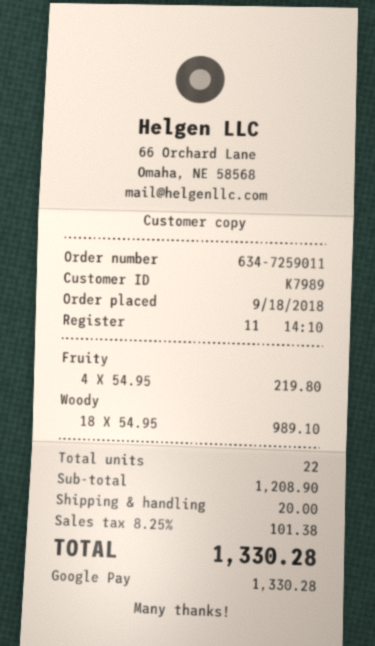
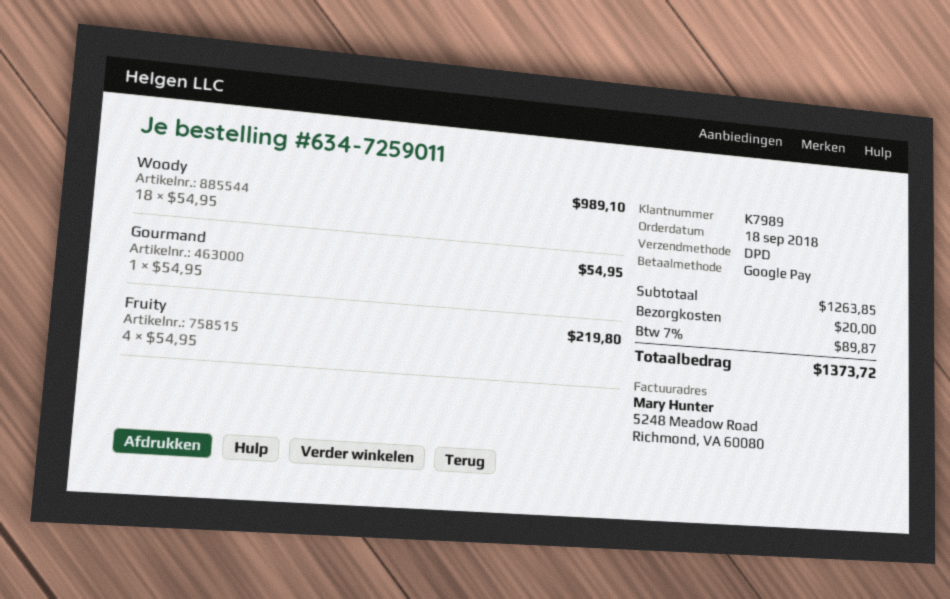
Gourmand: none -> 1 x 54.95 = 54.95
subtotal: 1208.90 -> 1263.85
tax: 8.25% = 101.38 -> 7% = 89.87
total: 1330.28 -> 1373.72

